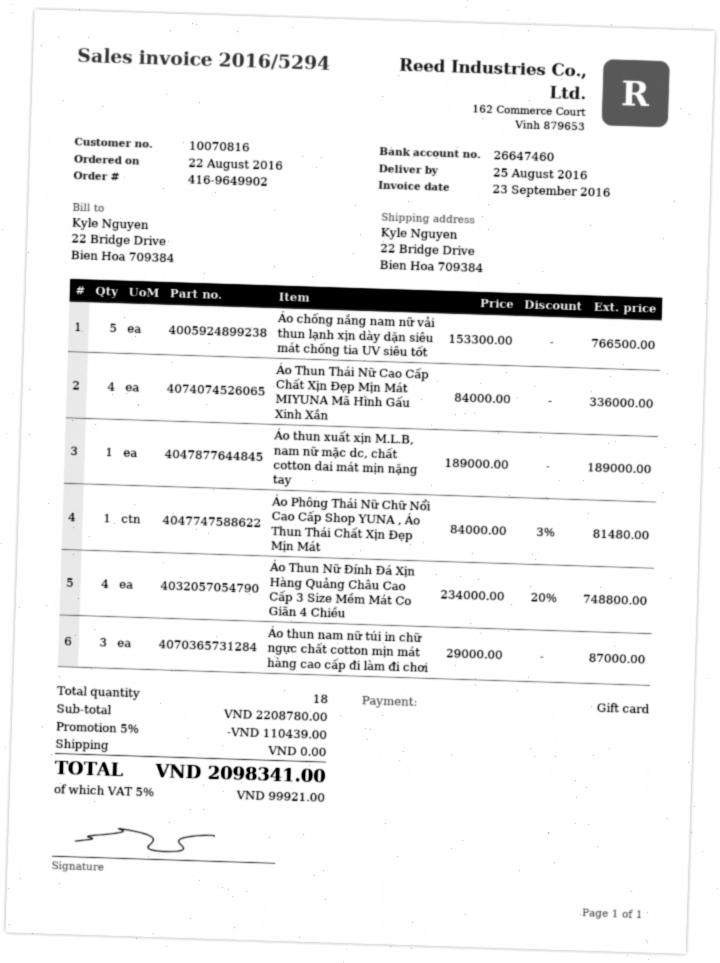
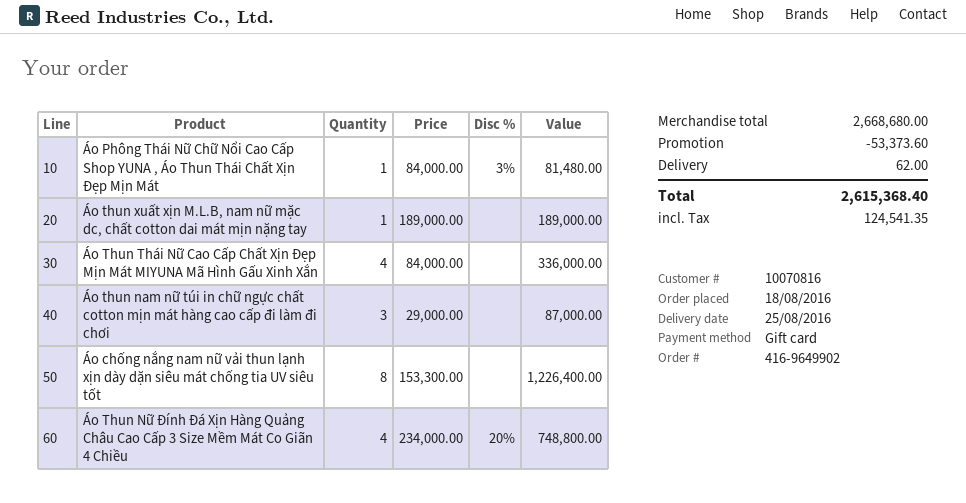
order date: 2016-08-22 -> 2016-08-18
Áo chống nắng nam nữ vải thun lạnh xịn dày dặn siêu mát chống tia UV siêu tốt: 5 x 153300.00 = 766500.00 -> 8 x 153300.00 = 1226400.00
subtotal: 2208780.00 -> 2668680.00
discount: 110439.00 -> 53373.60
shipping: 0.00 -> 62.00
tax: 99921.00 -> 124541.35
total: 2098341.00 -> 2615368.40

